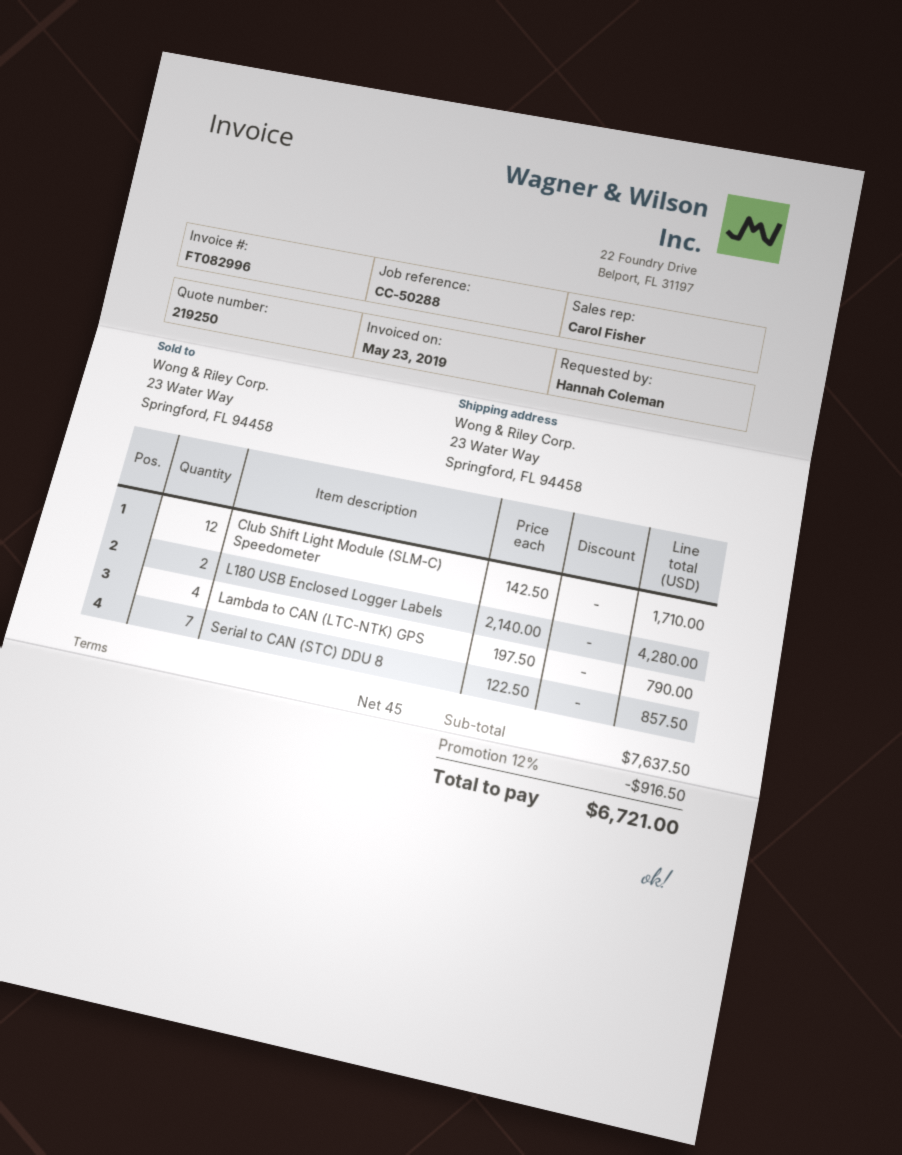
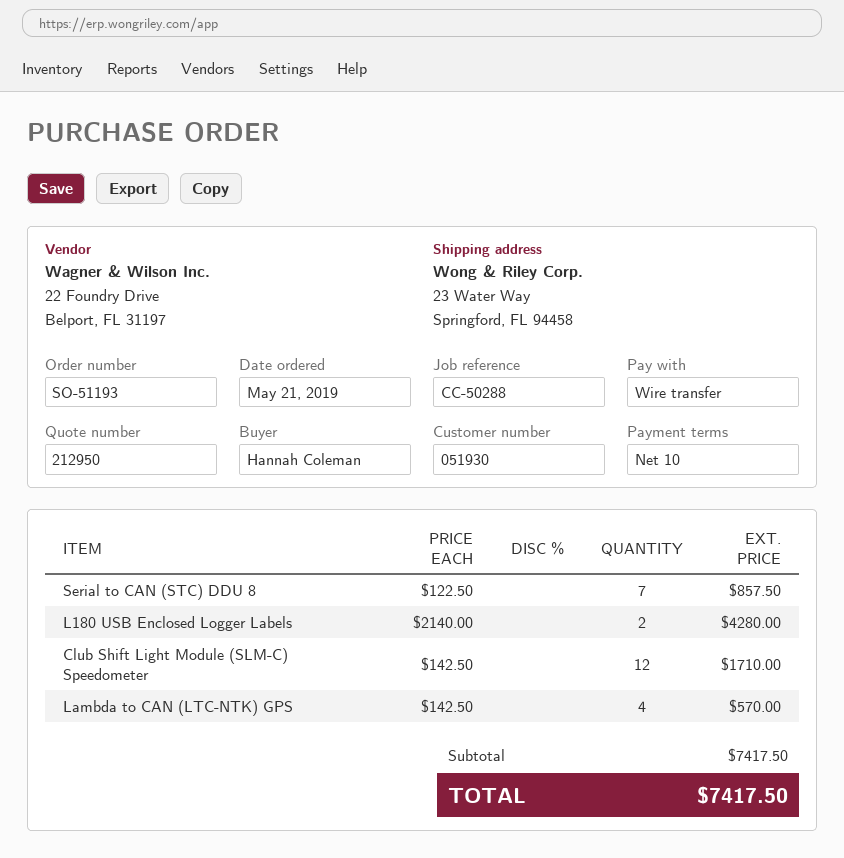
quote number: 219250 -> 212950
payment terms: 45 days -> 10 days
Lambda to CAN (LTC-NTK) GPS: 4 x 197.50 = 790.00 -> 4 x 142.50 = 570.00
subtotal: 7637.50 -> 7417.50
discount: 12% = 916.50 -> none
total: 6721.00 -> 7417.50

